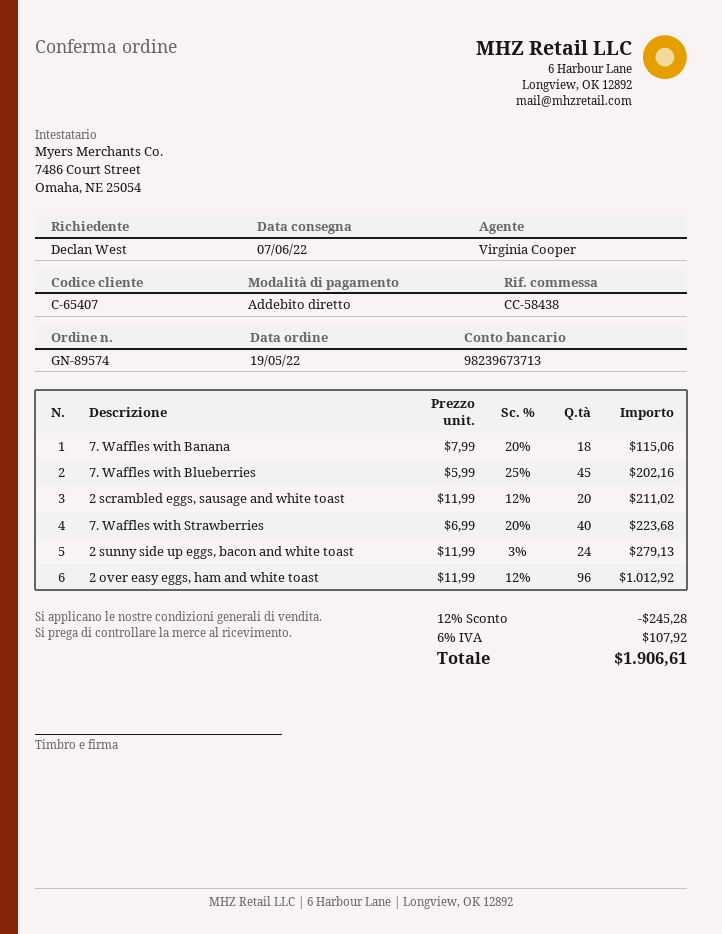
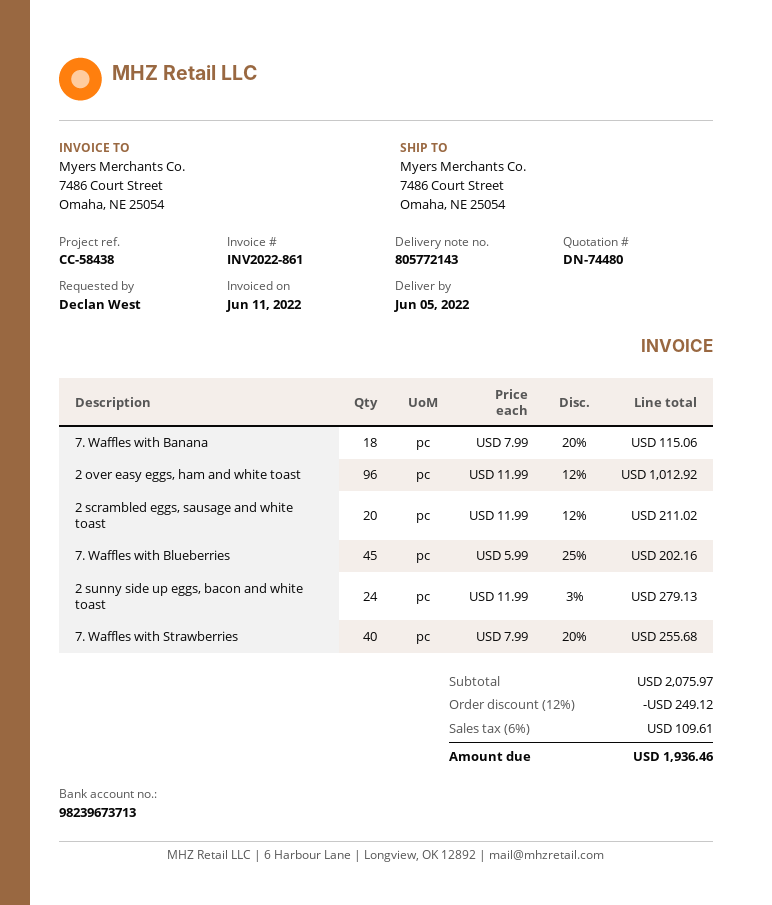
delivery date: 2022-06-07 -> 2022-06-05
7. Waffles with Strawberries: 40 x 6.99 - 20% = 223.68 -> 40 x 7.99 - 20% = 255.68
discount: 12% = 245.28 -> 12% = 249.12
tax: 6% = 107.92 -> 6% = 109.61
total: 1906.61 -> 1936.46

